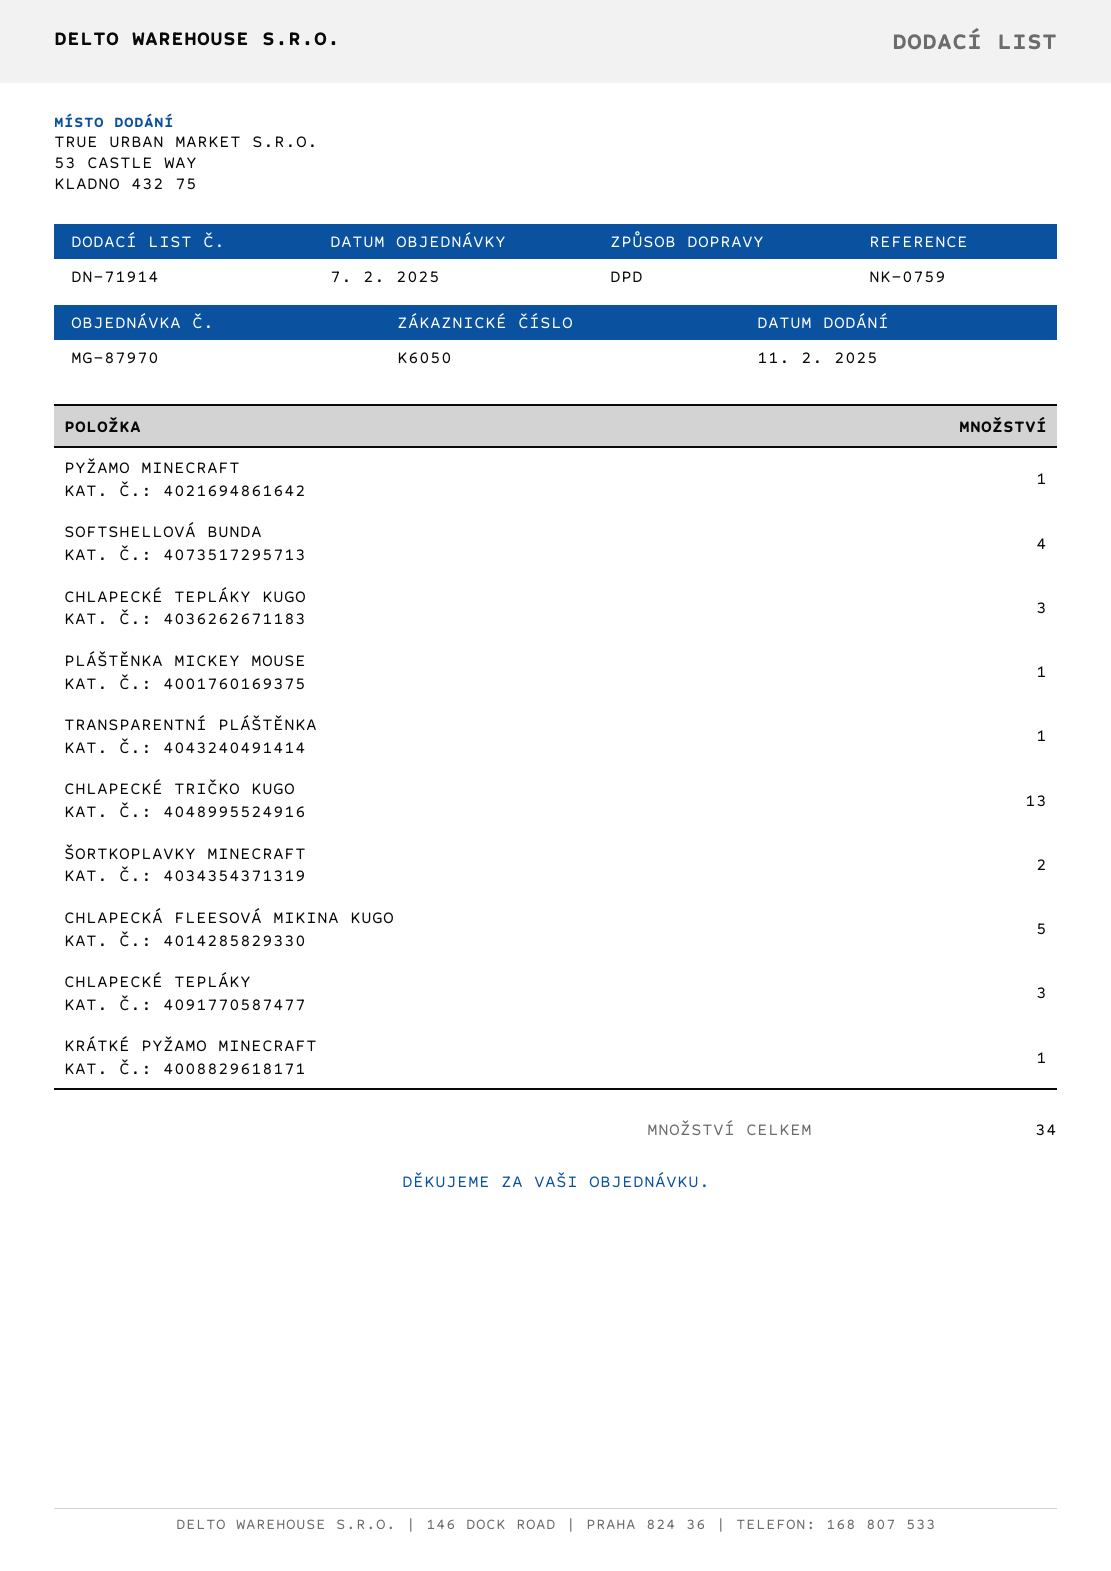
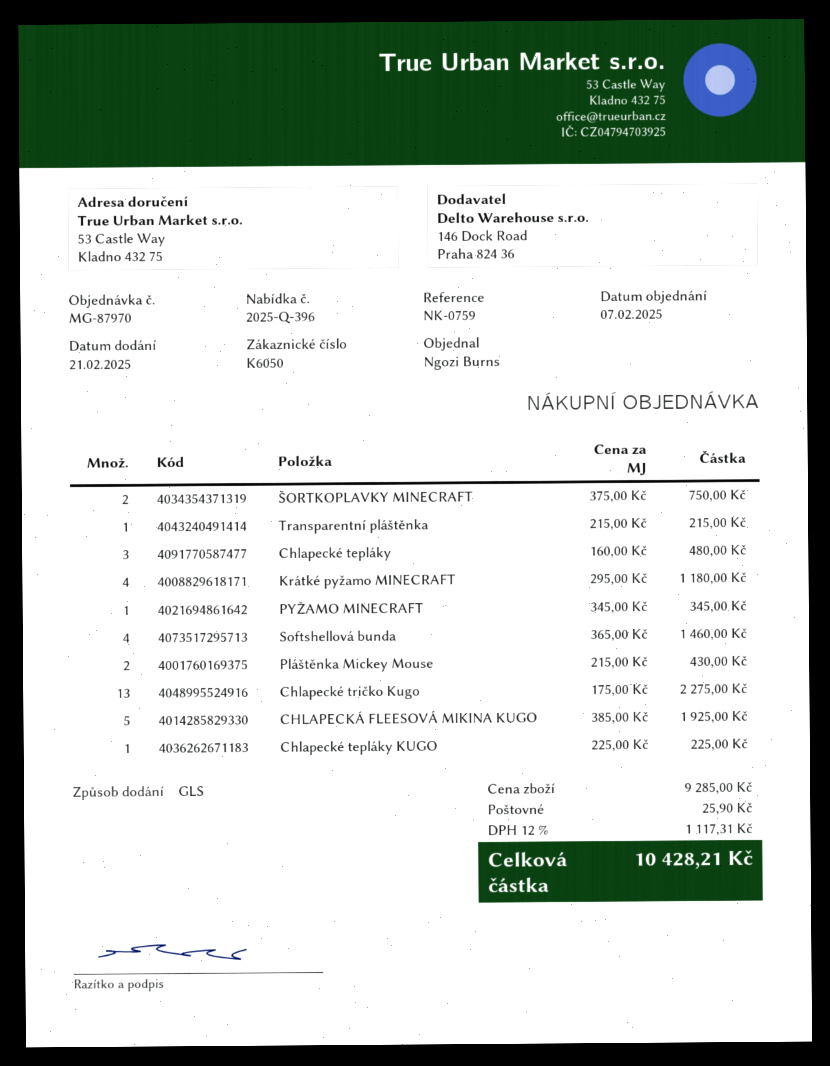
delivery date: 2025-02-11 -> 2025-02-21
shipping method: DPD -> GLS
CHLAPECKÉ TEPLÁKY KUGO: 3 -> 1
PLÁŠTĚNKA MICKEY MOUSE: 1 -> 2
KRÁTKÉ PYŽAMO MINECRAFT: 1 -> 4

